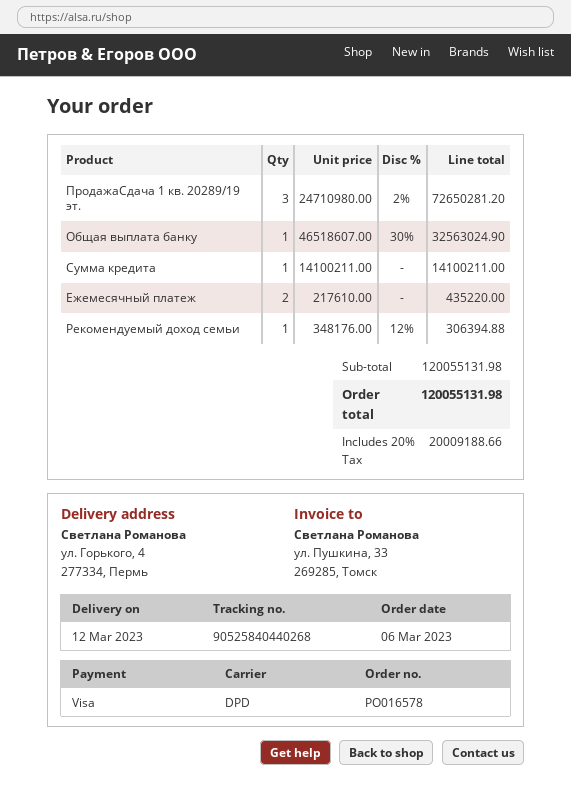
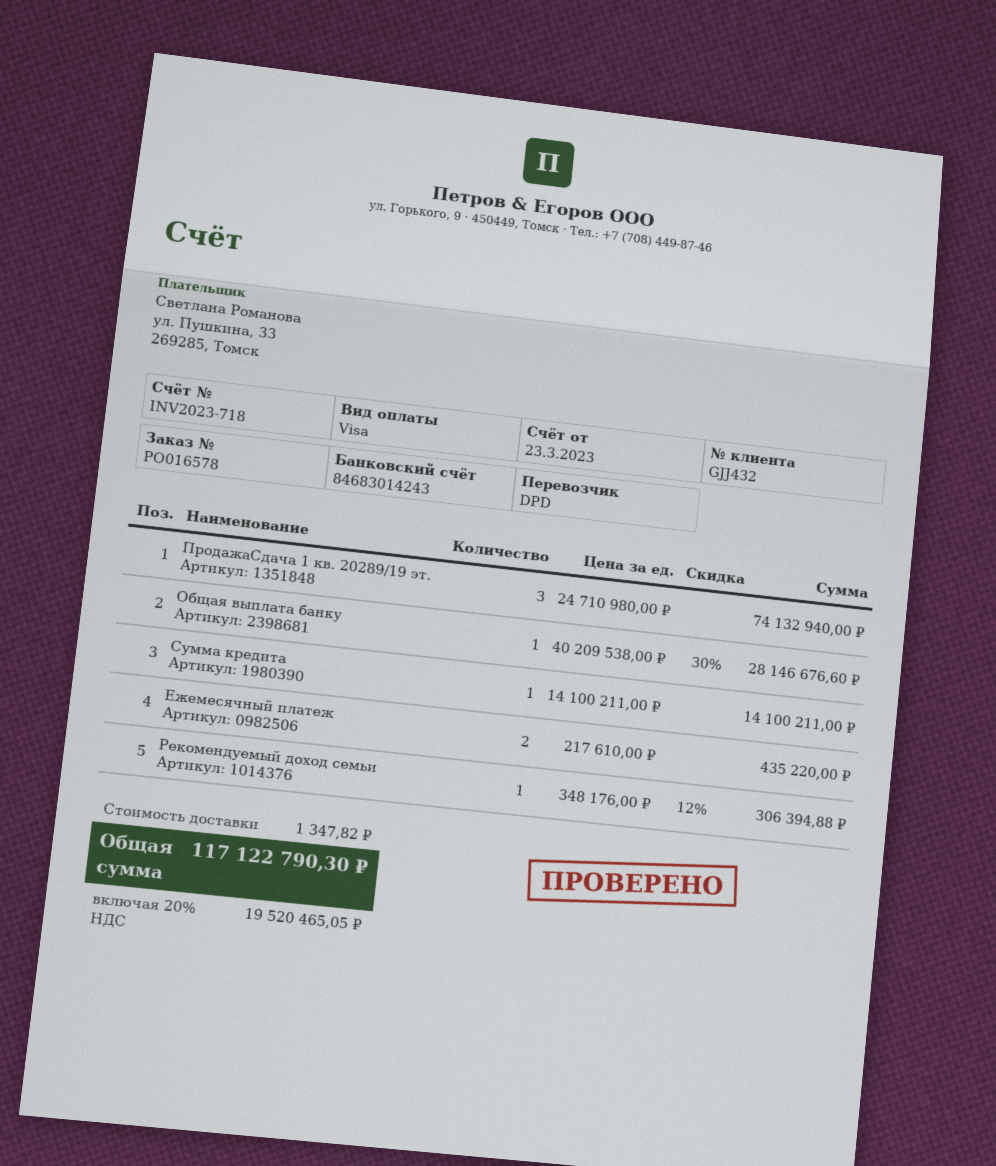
ПродажаСдача 1 кв. 20289/19 эт.: 3 x 24710980.00 - 2% = 72650281.20 -> 3 x 24710980.00 = 74132940.00
Общая выплата банку: 1 x 46518607.00 - 30% = 32563024.90 -> 1 x 40209538.00 - 30% = 28146676.60
shipping: none -> 1347.82
tax: 20% = 20009188.66 -> 20% = 19520465.05
total: 120055131.98 -> 117122790.30

